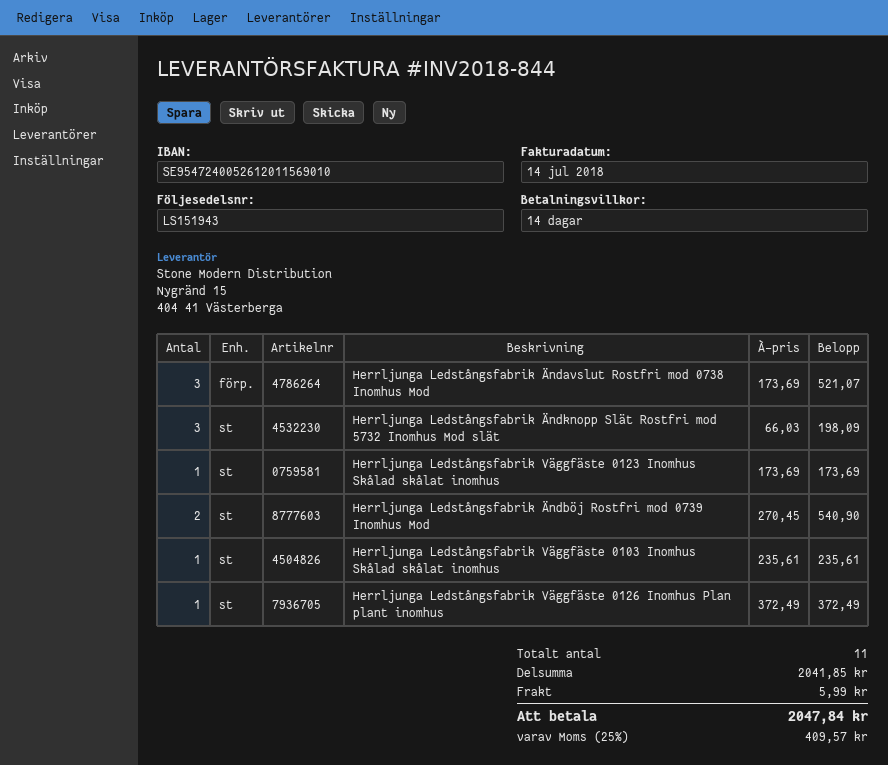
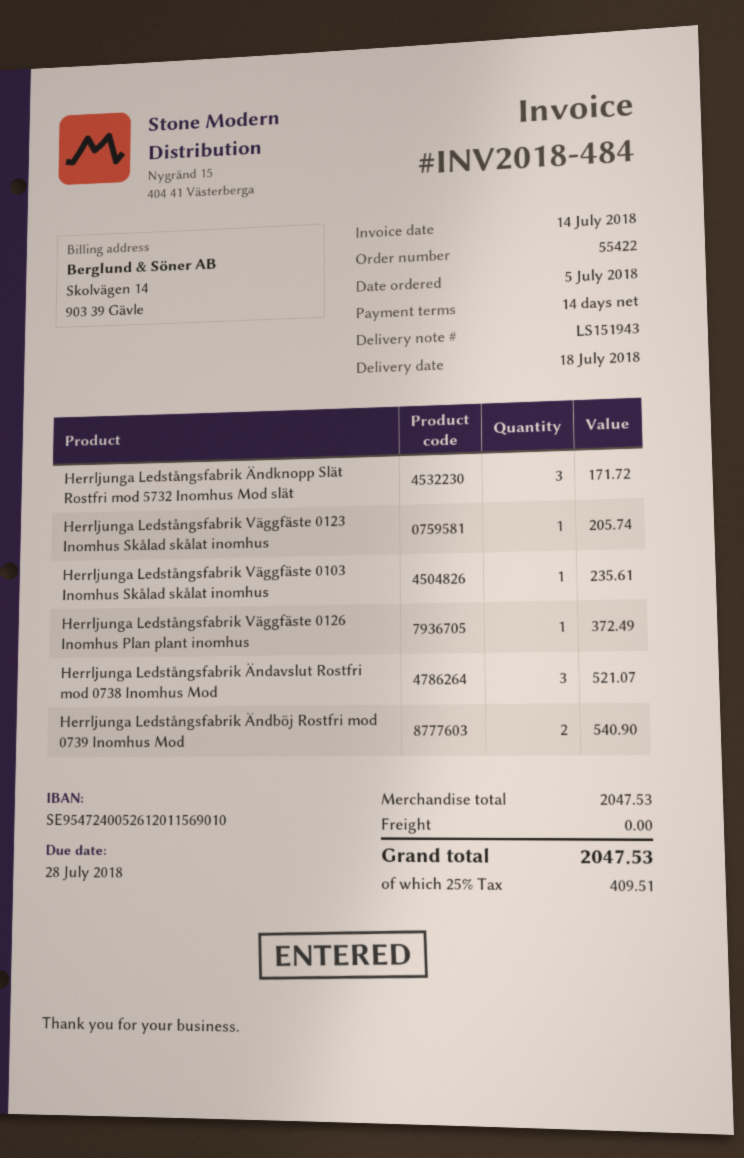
invoice number: INV2018-844 -> INV2018-484
Herrljunga Ledstångsfabrik Ändknopp Slät Rostfri mod 5732 Inomhus Mod slät: 3 for 198.09 -> 3 for 171.72
Herrljunga Ledstångsfabrik Väggfäste 0123 Inomhus Skålad skålat inomhus: 1 for 173.69 -> 1 for 205.74
subtotal: 2041.85 -> 2047.53
shipping: 5.99 -> 0.00
tax: 25% = 409.57 -> 25% = 409.51
total: 2047.84 -> 2047.53

